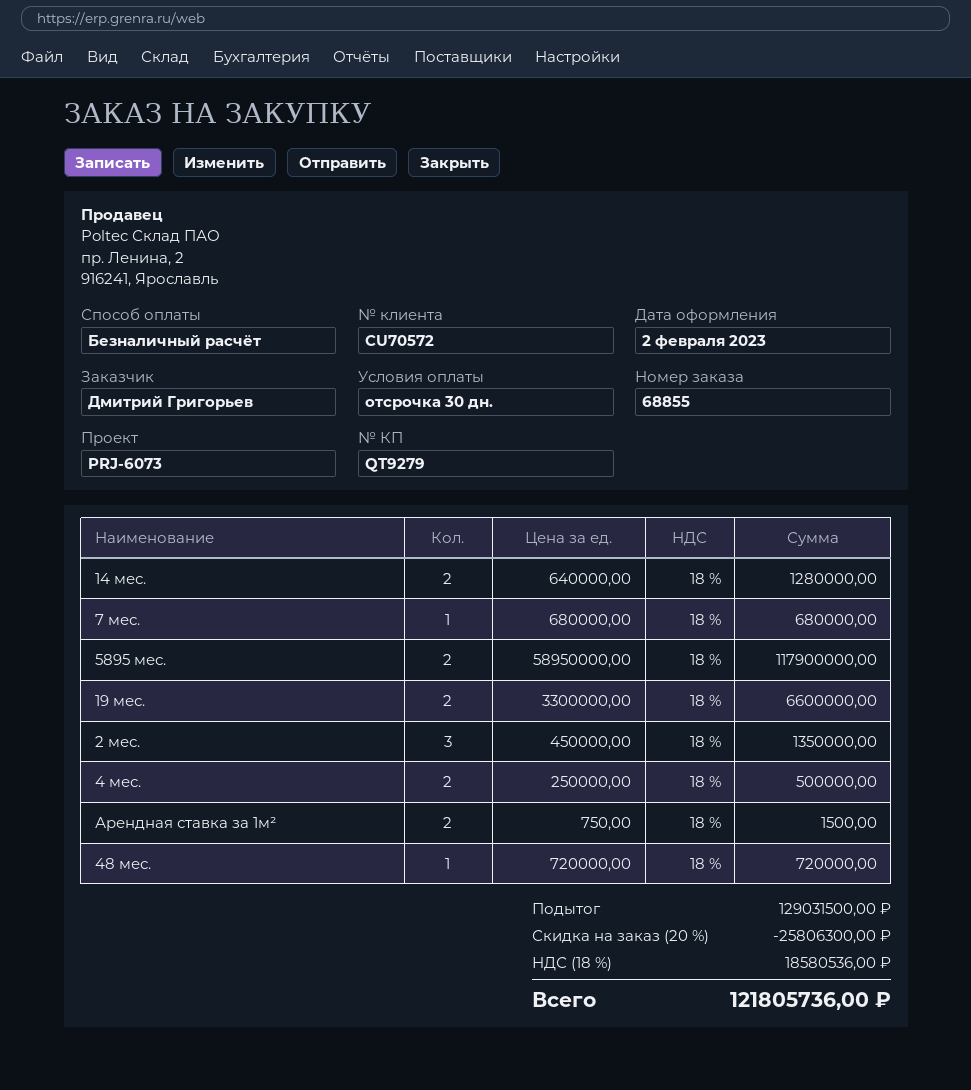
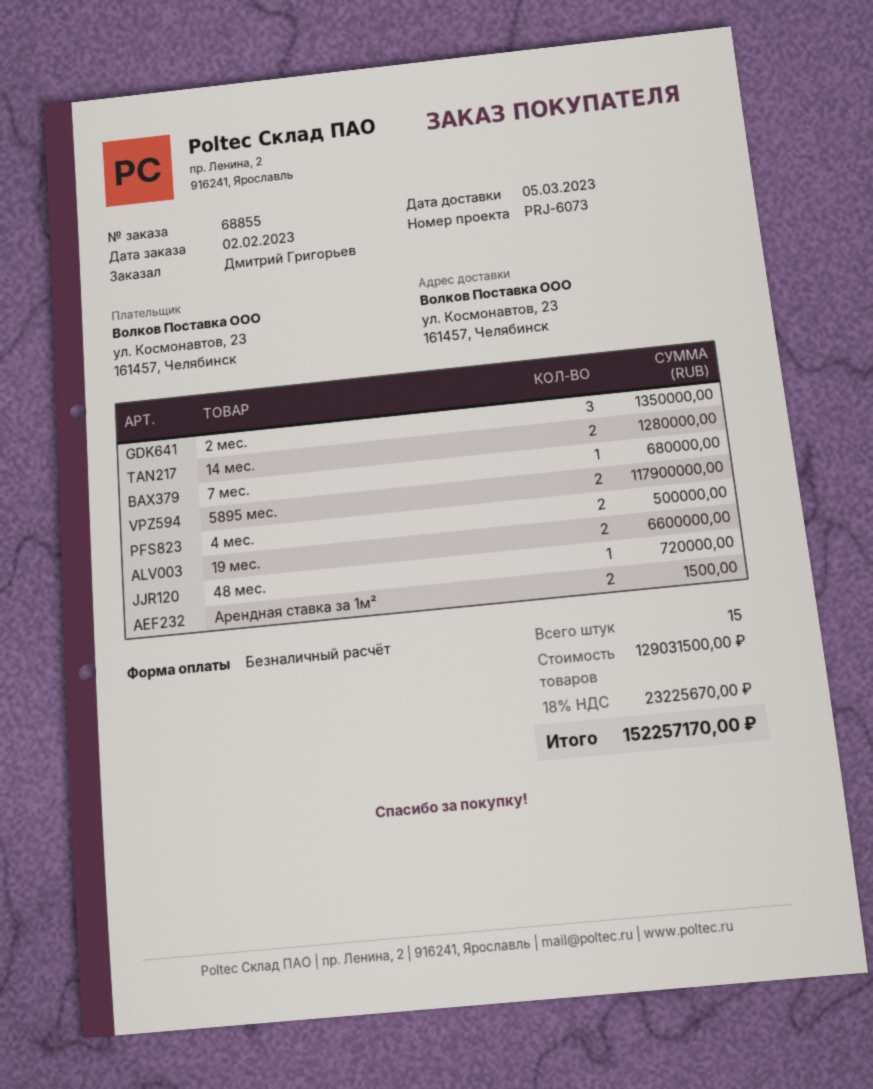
discount: 20% = 25806300.00 -> none
tax: 18% = 18580536.00 -> 18% = 23225670.00
total: 121805736.00 -> 152257170.00

